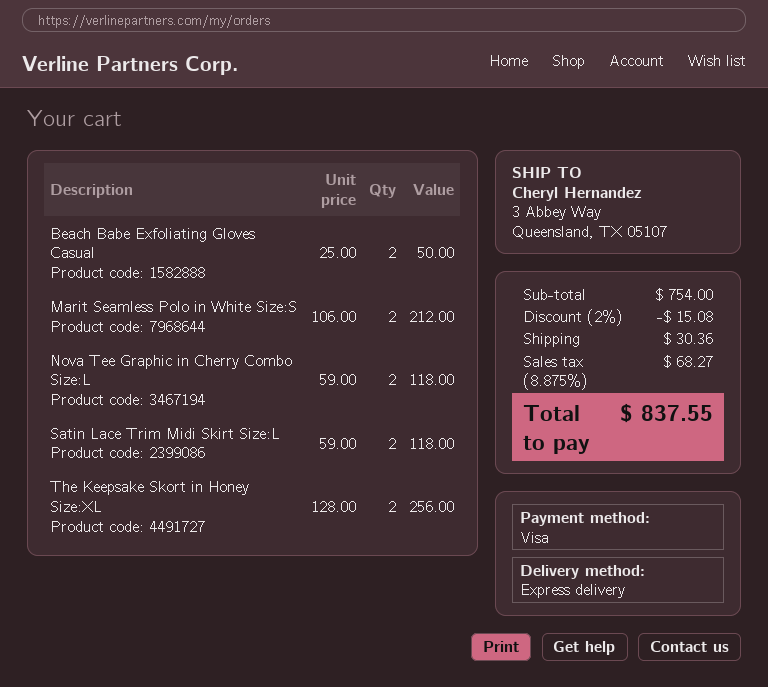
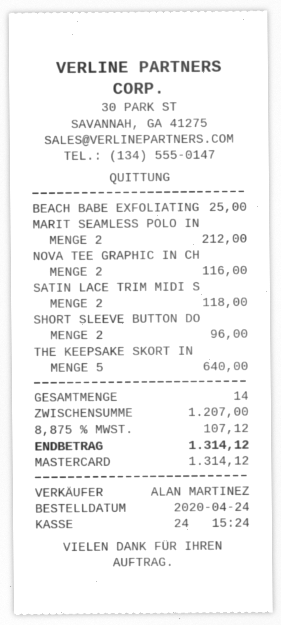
payment method: Visa -> Mastercard
Beach Babe Exfoliating Gloves Casual: 2 for 50.00 -> 1 for 25.00
Nova Tee Graphic in Cherry Combo Size:L: 2 for 118.00 -> 2 for 116.00
The Keepsake Skort in Honey Size:XL: 2 for 256.00 -> 5 for 640.00
SHORT SLEEVE BUTTON DO: none -> 2 for 96.00
subtotal: 754.00 -> 1207.00
discount: 2% = 15.08 -> none
shipping: 30.36 -> none
tax: 8.875% = 68.27 -> 8.875% = 107.12
total: 837.55 -> 1314.12

